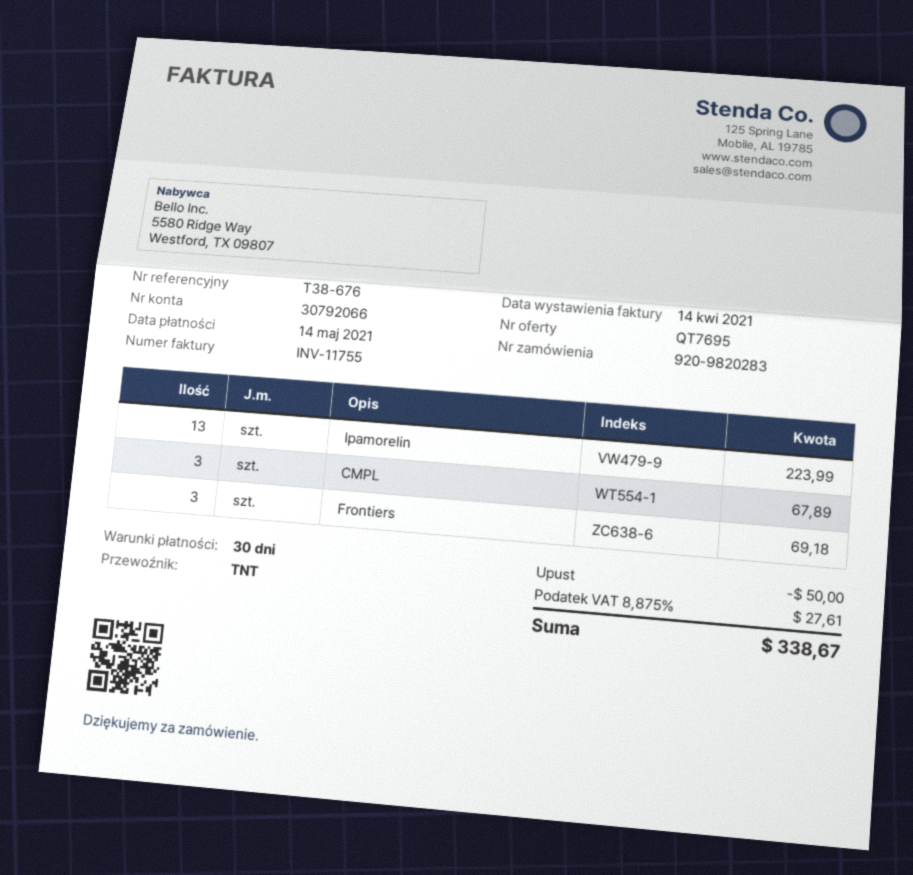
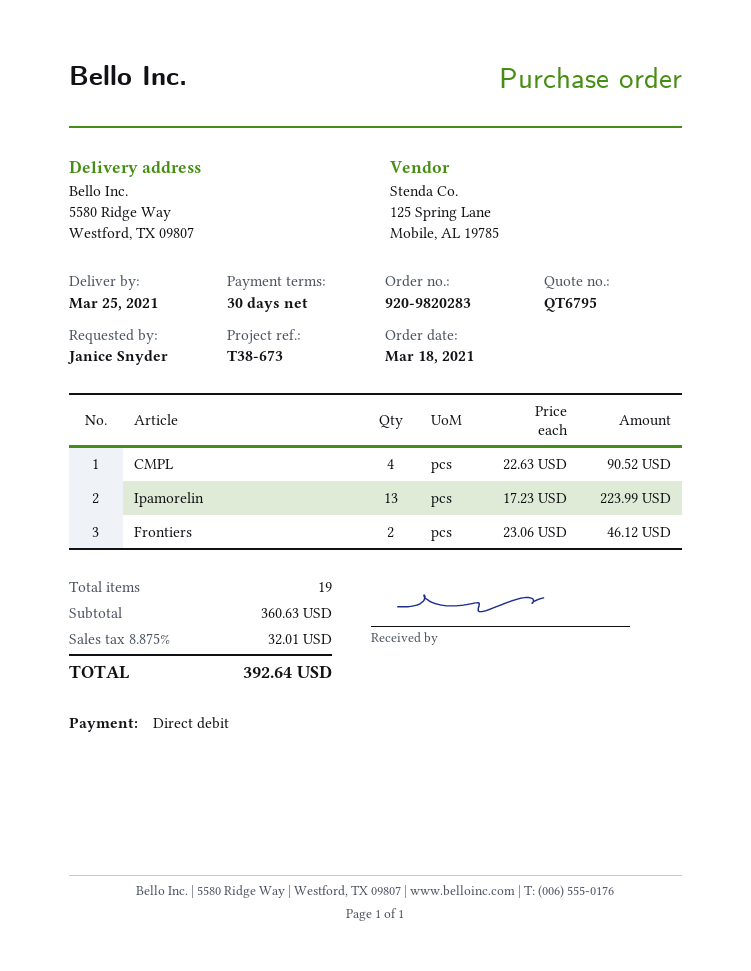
quote number: QT7695 -> QT6795
reference: T38-676 -> T38-673
CMPL: 3 for 67.89 -> 4 for 90.52
Frontiers: 3 for 69.18 -> 2 for 46.12
discount: 50.00 -> none
tax: 8.875% = 27.61 -> 8.875% = 32.01
total: 338.67 -> 392.64

